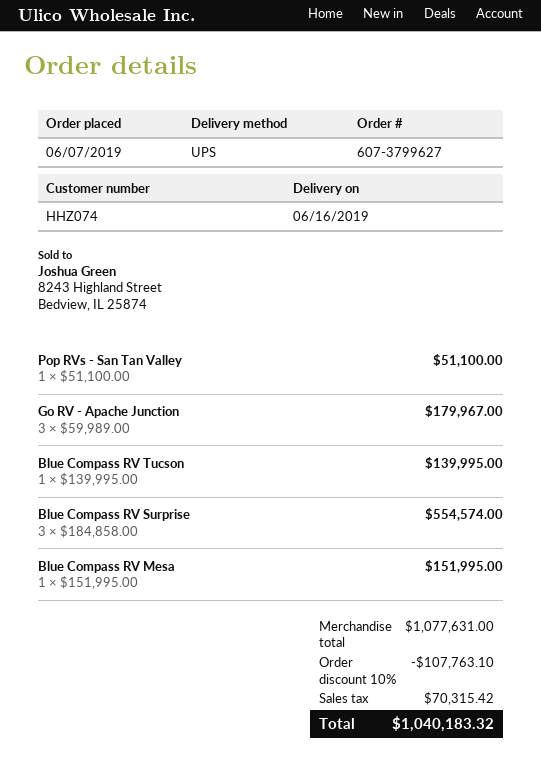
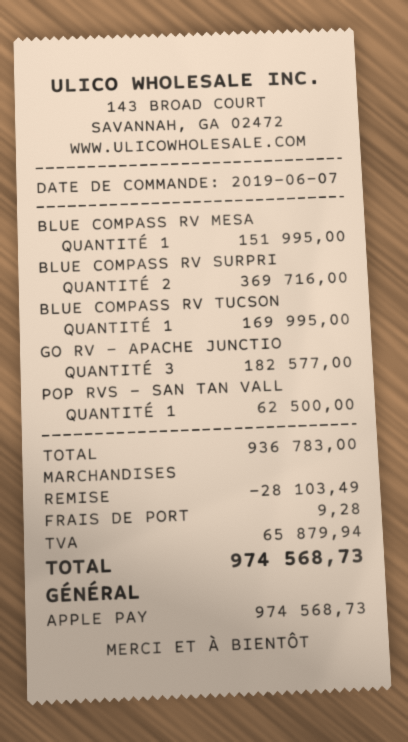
Pop RVs - San Tan Valley: 1 for 51100.00 -> 1 for 62500.00
Go RV - Apache Junction: 3 for 179967.00 -> 3 for 182577.00
Blue Compass RV Tucson: 1 for 139995.00 -> 1 for 169995.00
Blue Compass RV Surprise: 3 for 554574.00 -> 2 for 369716.00
subtotal: 1077631.00 -> 936783.00
discount: 107763.10 -> 28103.49
shipping: none -> 9.28
tax: 70315.42 -> 65879.94
total: 1040183.32 -> 974568.73

